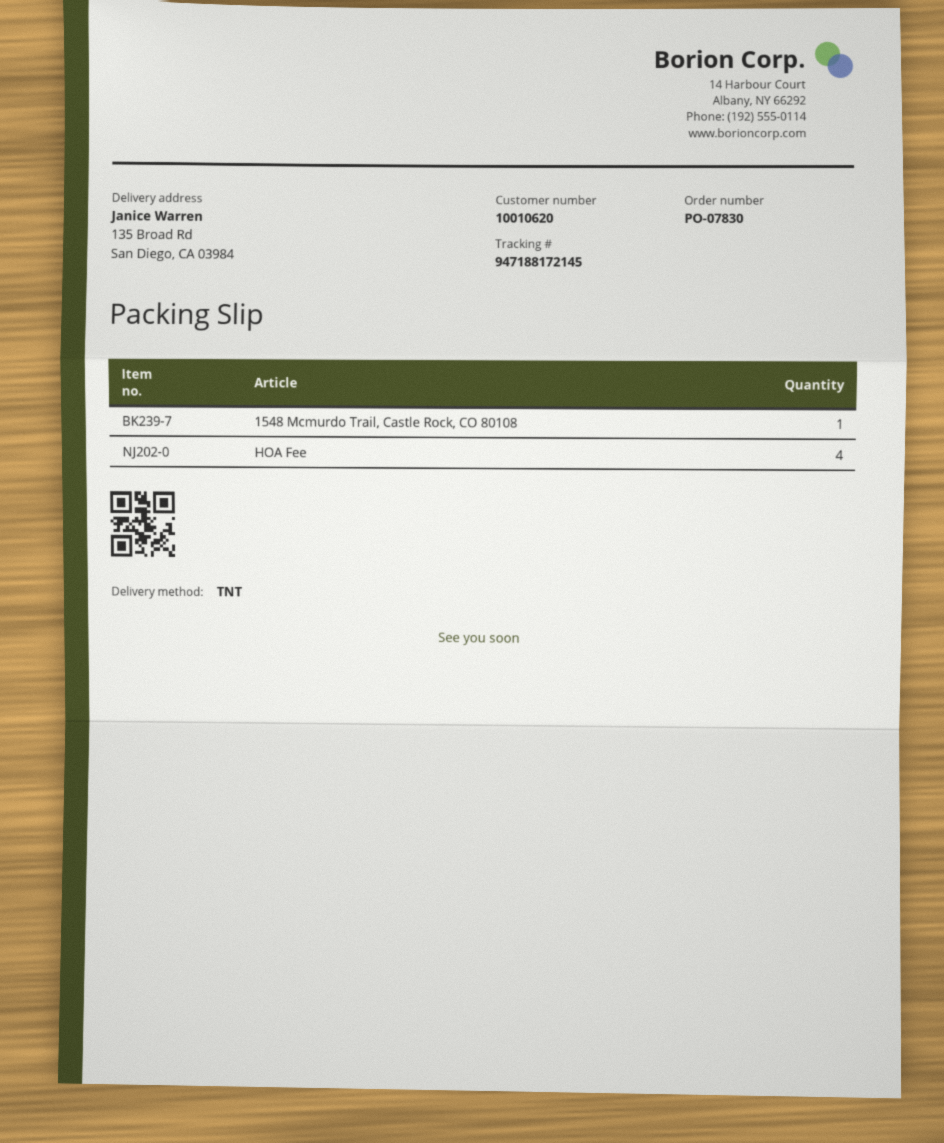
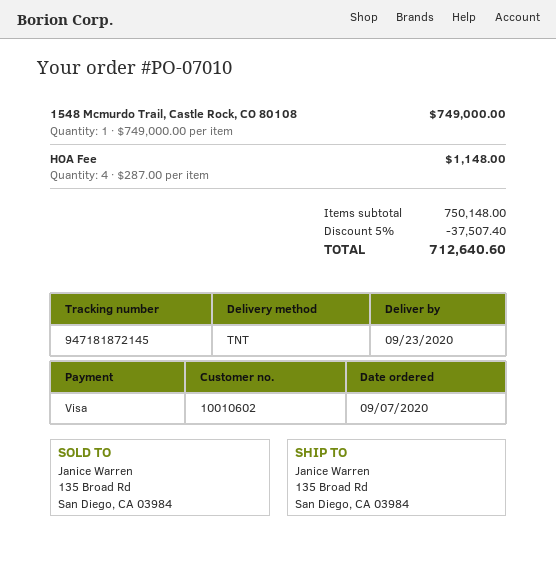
order number: PO-07830 -> PO-07010
customer number: 10010620 -> 10010602
tracking number: 947188172145 -> 947181872145

